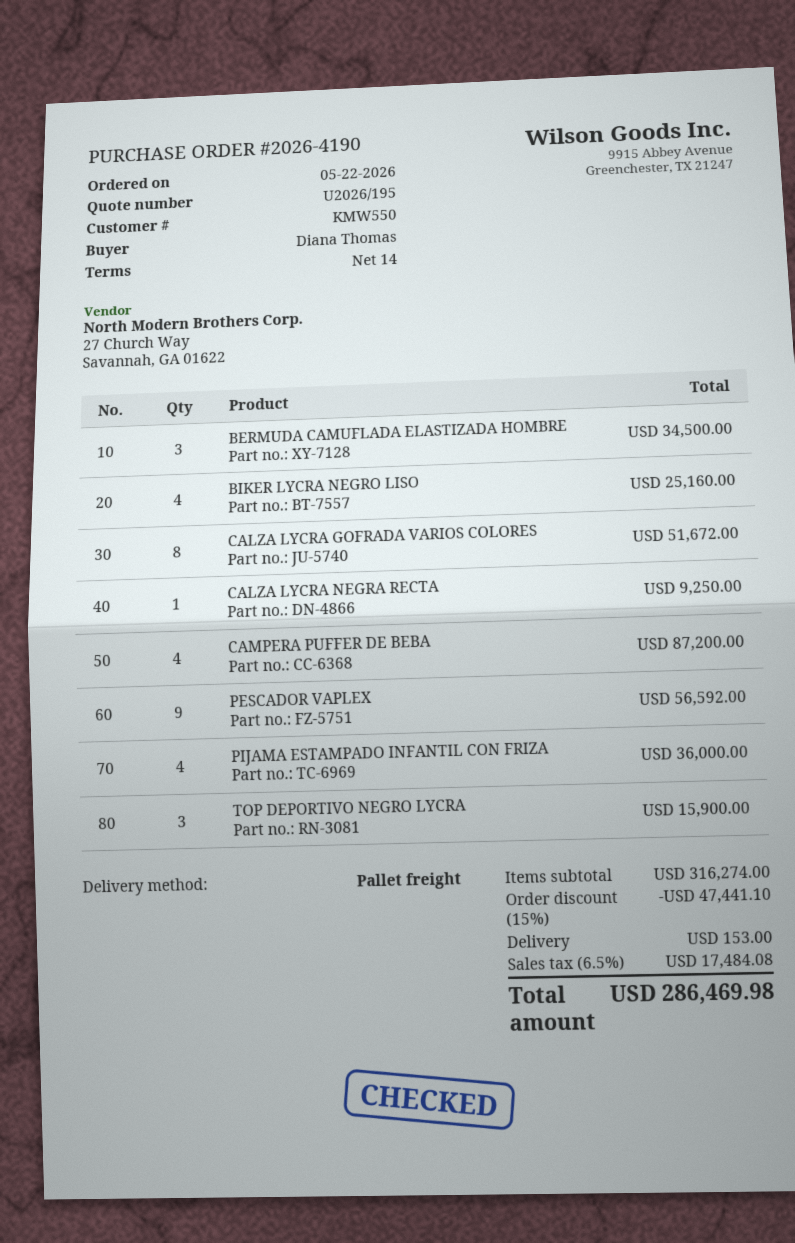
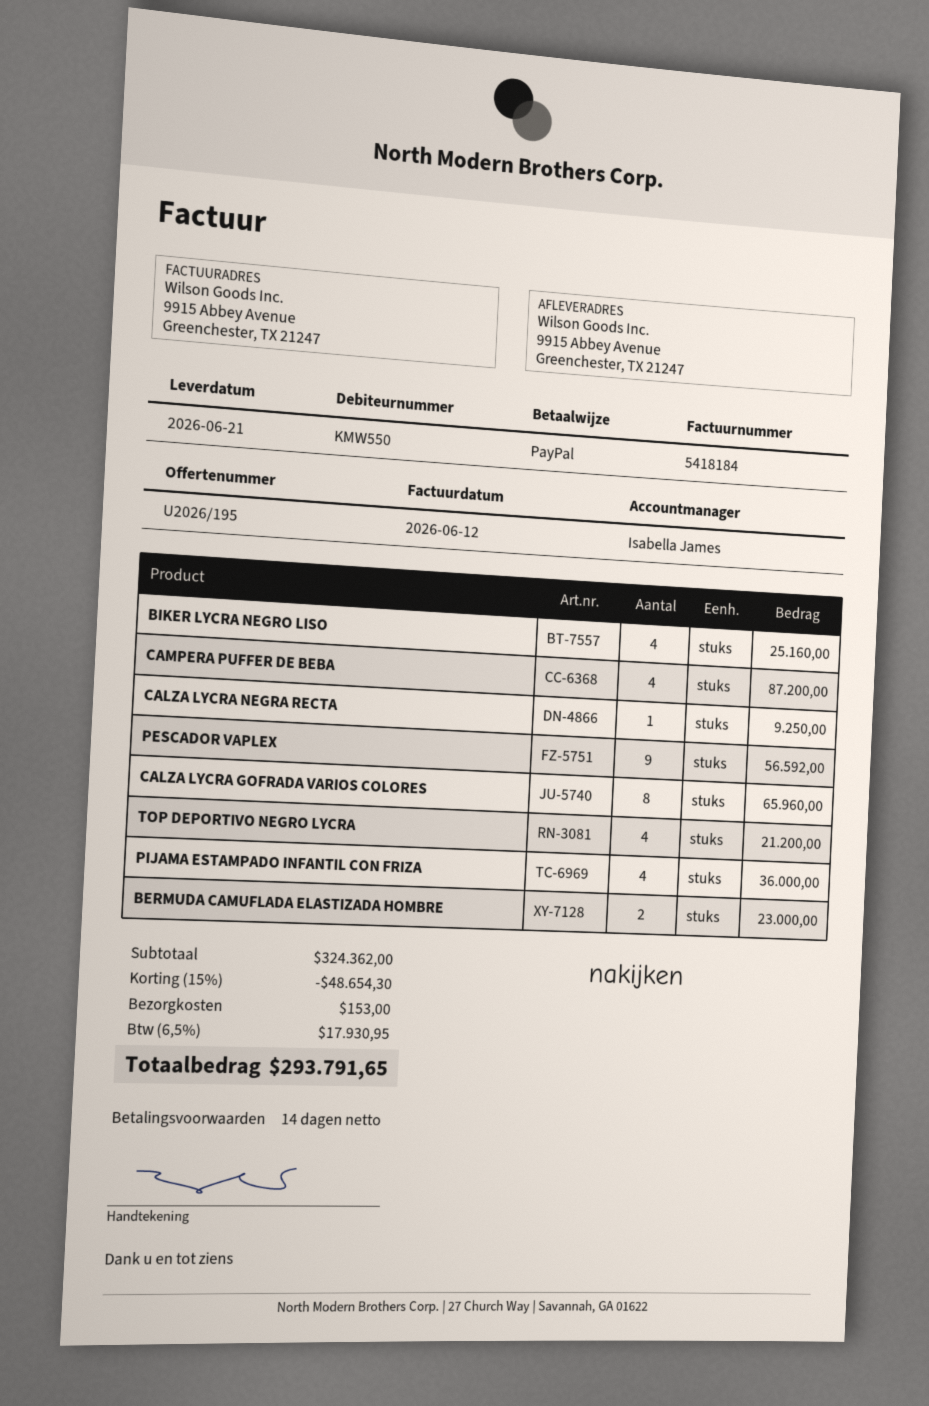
BERMUDA CAMUFLADA ELASTIZADA HOMBRE: 3 for 34500.00 -> 2 for 23000.00
CALZA LYCRA GOFRADA VARIOS COLORES: 8 for 51672.00 -> 8 for 65960.00
TOP DEPORTIVO NEGRO LYCRA: 3 for 15900.00 -> 4 for 21200.00
subtotal: 316274.00 -> 324362.00
discount: 15% = 47441.10 -> 15% = 48654.30
tax: 6.5% = 17484.08 -> 6.5% = 17930.95
total: 286469.98 -> 293791.65

